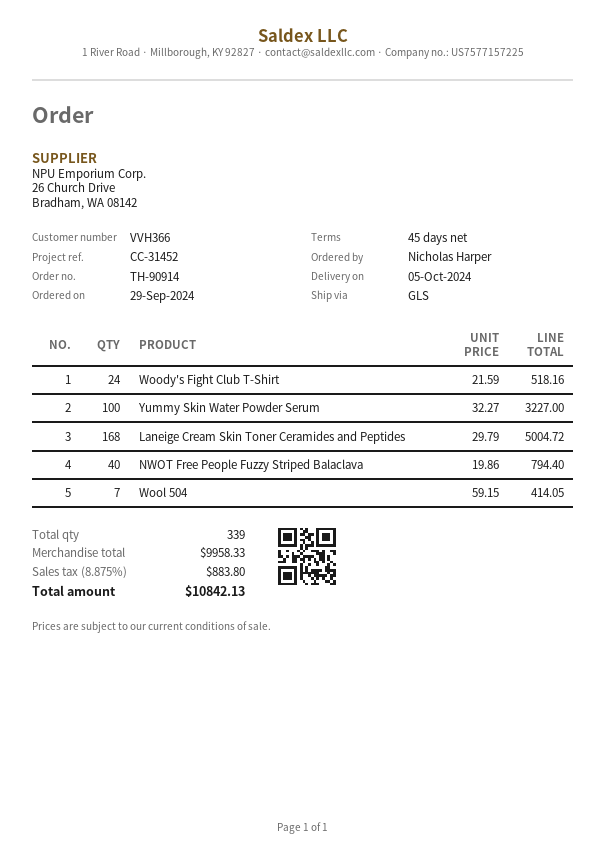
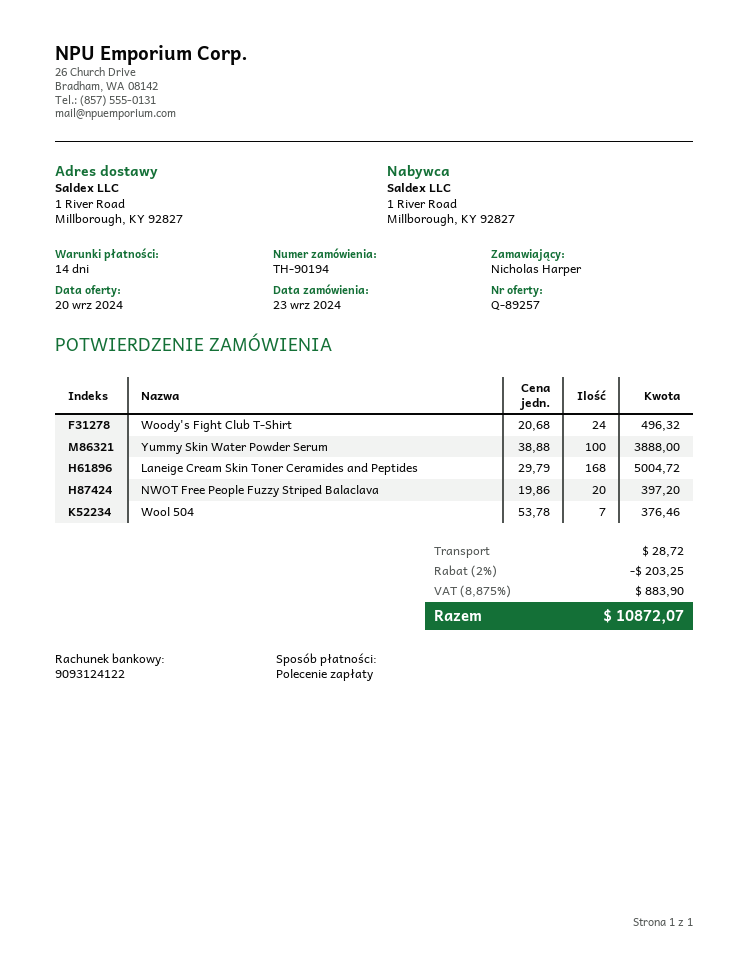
order number: TH-90914 -> TH-90194
order date: 2024-09-29 -> 2024-09-23
payment terms: 45 days -> 14 days
Woody's Fight Club T-Shirt: 24 x 21.59 = 518.16 -> 24 x 20.68 = 496.32
Yummy Skin Water Powder Serum: 100 x 32.27 = 3227.00 -> 100 x 38.88 = 3888.00
NWOT Free People Fuzzy Striped Balaclava: 40 x 19.86 = 794.40 -> 20 x 19.86 = 397.20
Wool 504: 7 x 59.15 = 414.05 -> 7 x 53.78 = 376.46
discount: none -> 2% = 203.25
shipping: none -> 28.72
tax: 8.875% = 883.80 -> 8.875% = 883.90
total: 10842.13 -> 10872.07

